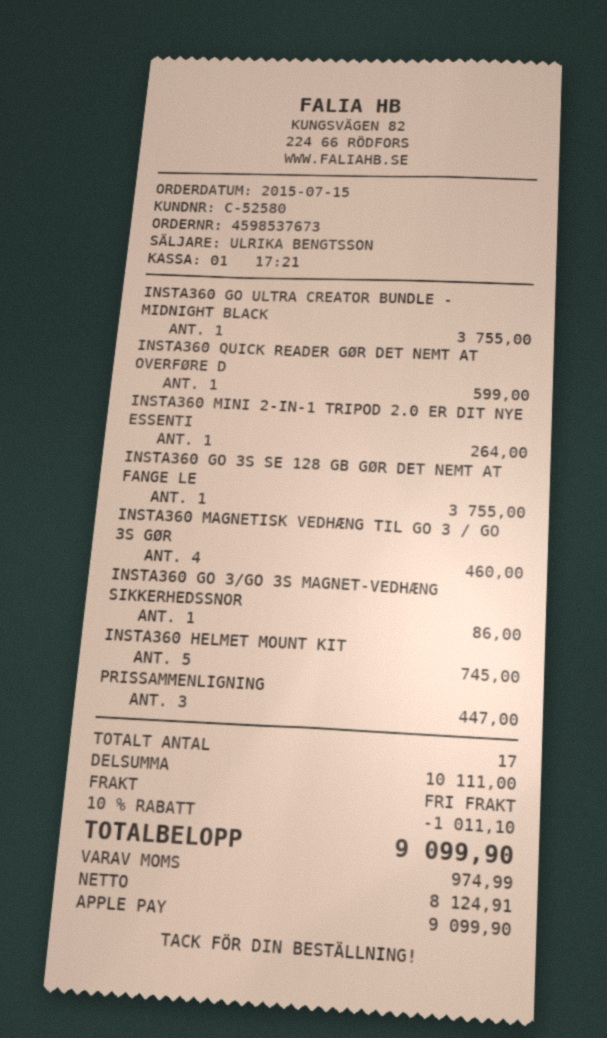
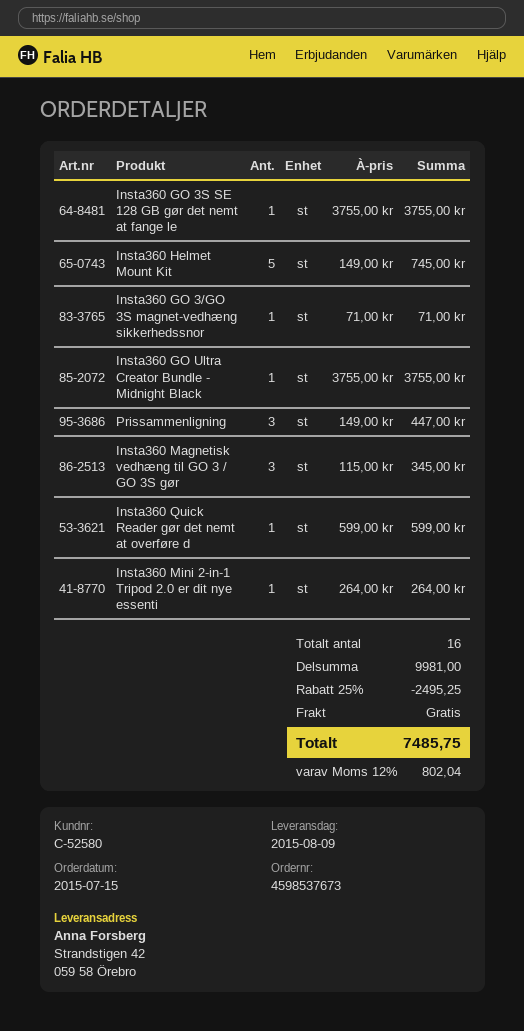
INSTA360 MAGNETISK VEDHÆNG TIL GO 3 / GO 3S GØR: 4 for 460.00 -> 3 for 345.00
INSTA360 GO 3/GO 3S MAGNET-VEDHÆNG SIKKERHEDSSNOR: 1 for 86.00 -> 1 for 71.00
total quantity: 17 -> 16
subtotal: 10111.00 -> 9981.00
discount: 10% = 1011.10 -> 25% = 2495.25
tax: 974.99 -> 802.04
total: 9099.90 -> 7485.75

